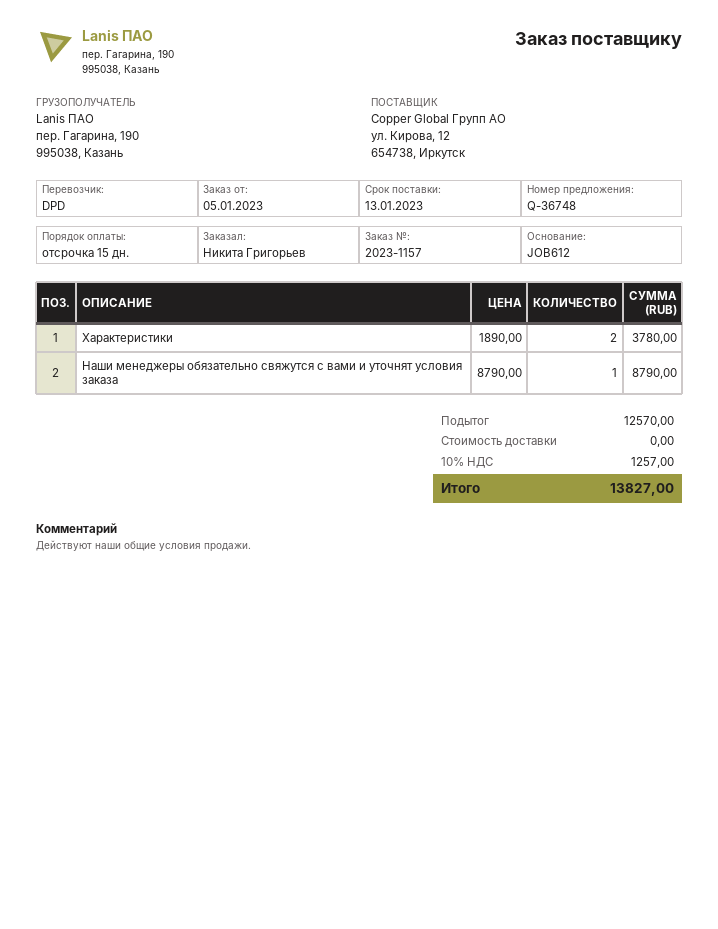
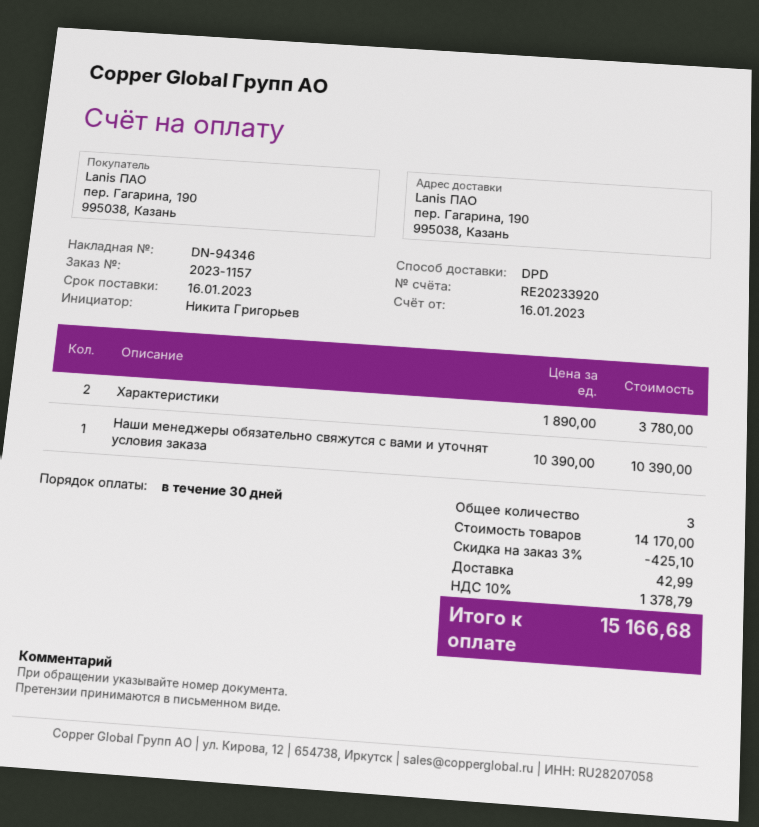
delivery date: 2023-01-13 -> 2023-01-16
payment terms: 15 days -> 30 days
Наши менеджеры обязательно свяжутся с вами и уточнят условия заказа: 1 x 8790.00 = 8790.00 -> 1 x 10390.00 = 10390.00
subtotal: 12570.00 -> 14170.00
discount: none -> 3% = 425.10
shipping: 0.00 -> 42.99
tax: 10% = 1257.00 -> 10% = 1378.79
total: 13827.00 -> 15166.68

